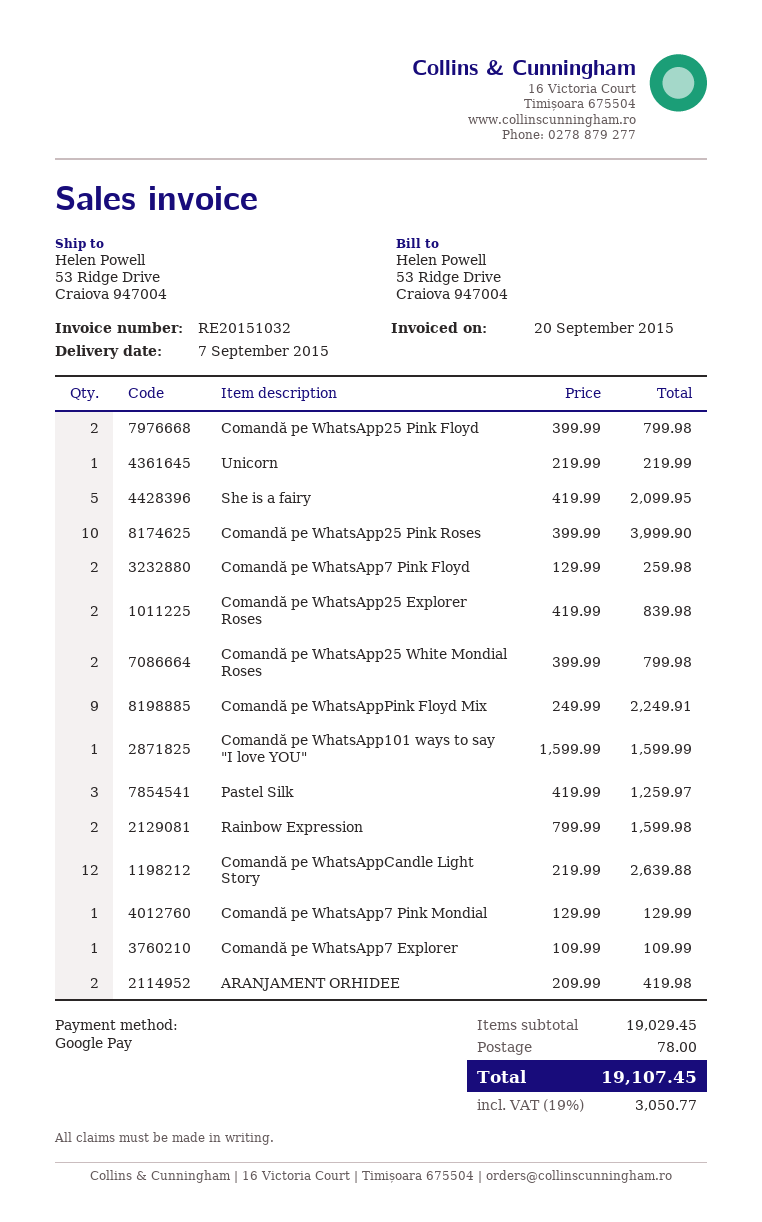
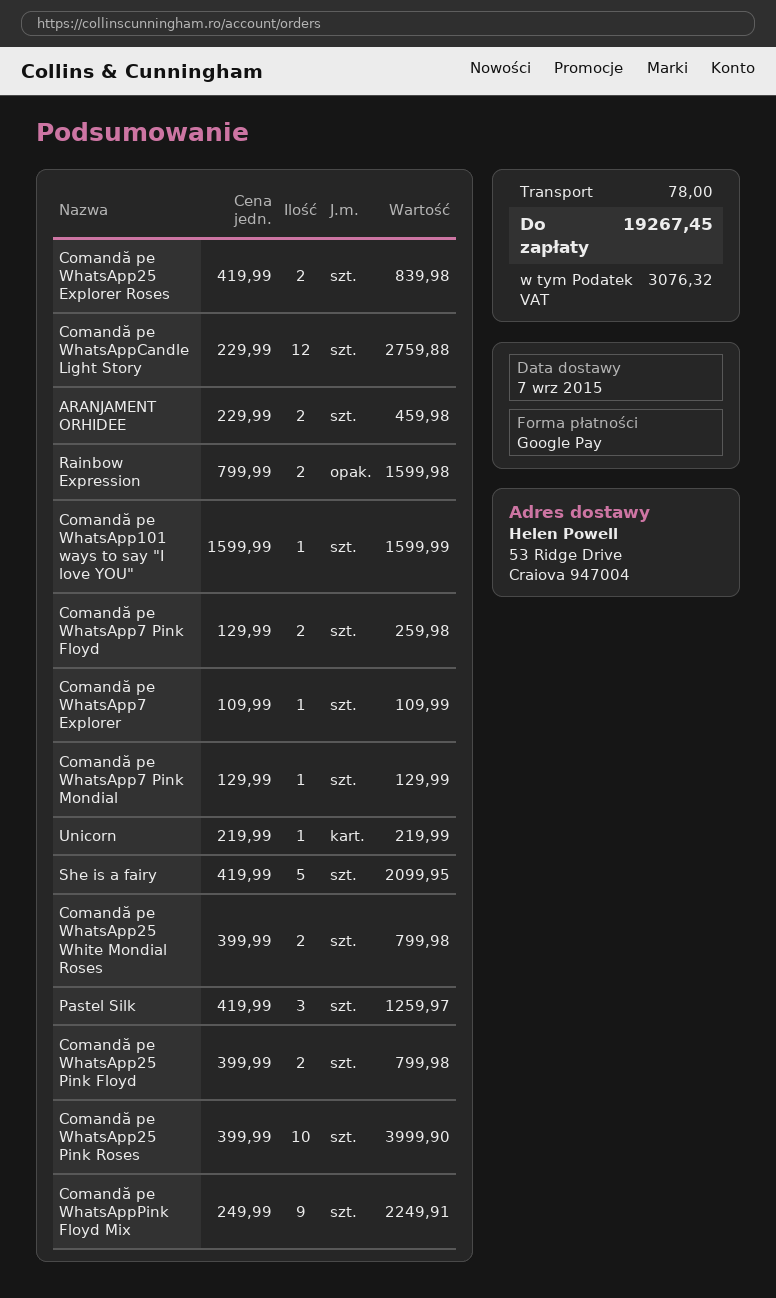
Comandă pe WhatsAppCandle Light Story: 12 x 219.99 = 2639.88 -> 12 x 229.99 = 2759.88
ARANJAMENT ORHIDEE: 2 x 209.99 = 419.98 -> 2 x 229.99 = 459.98
tax: 3050.77 -> 3076.32
total: 19107.45 -> 19267.45

